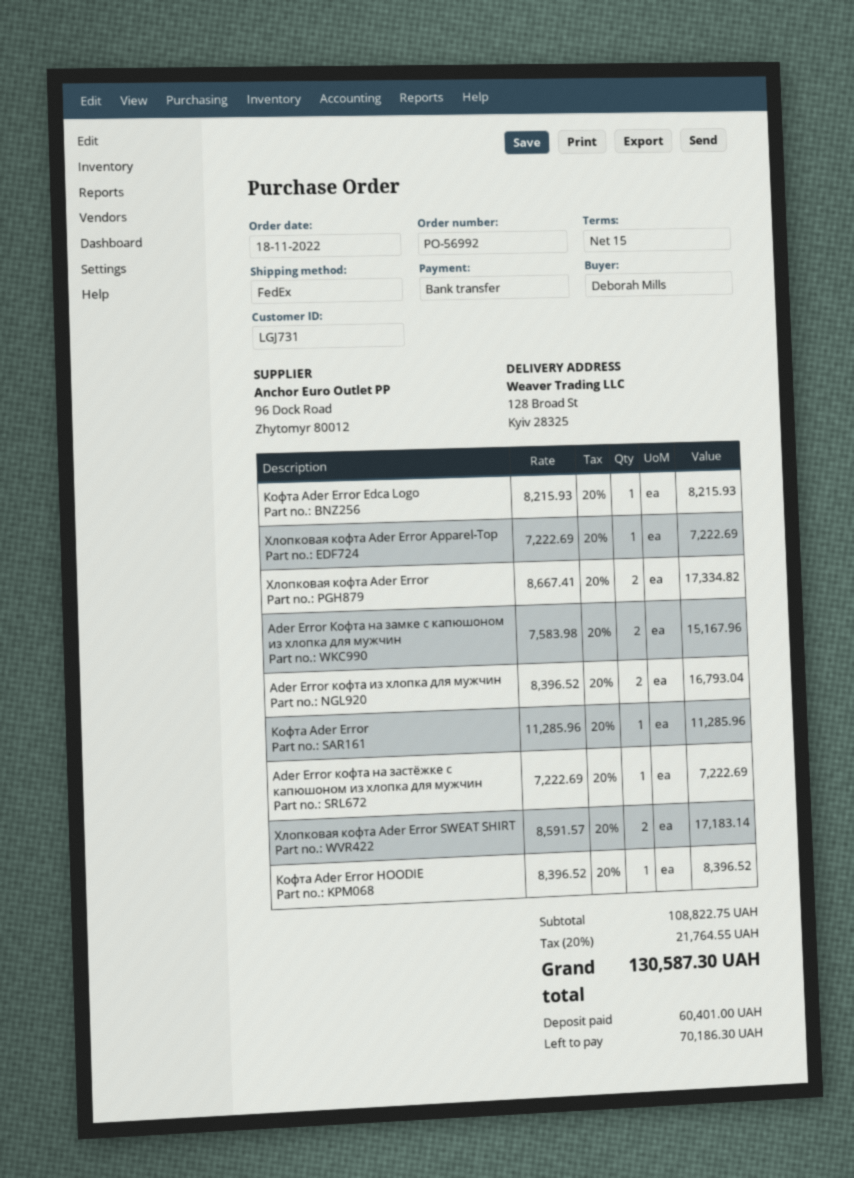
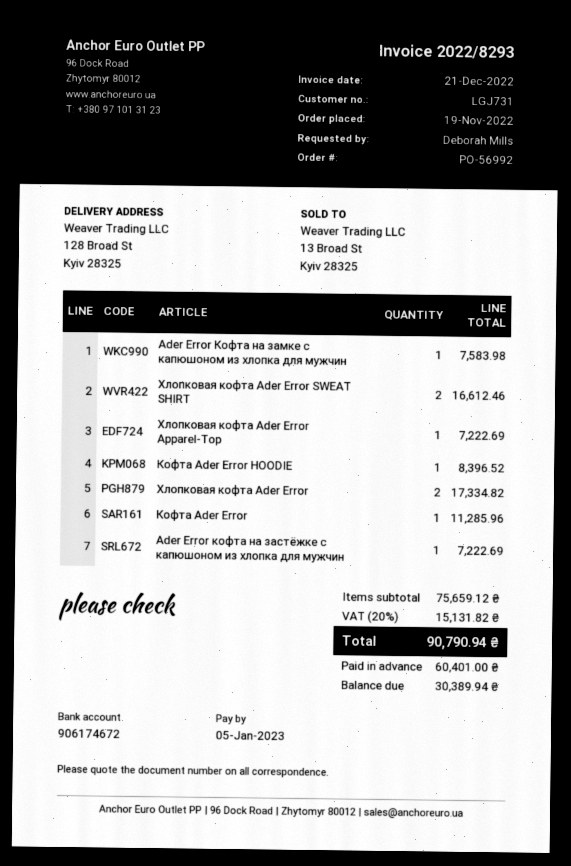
order date: 2022-11-18 -> 2022-11-19
Кофта Ader Error Edca Logo: 1 for 8215.93 -> none
Ader Error Кофта на замке с капюшоном из хлопка для мужчин: 2 for 15167.96 -> 1 for 7583.98
Ader Error кофта из хлопка для мужчин: 2 for 16793.04 -> none
Хлопковая кофта Ader Error SWEAT SHIRT: 2 for 17183.14 -> 2 for 16612.46
subtotal: 108822.75 -> 75659.12
tax: 20% = 21764.55 -> 20% = 15131.82
total: 130587.30 -> 90790.94
balance: 70186.30 -> 30389.94

